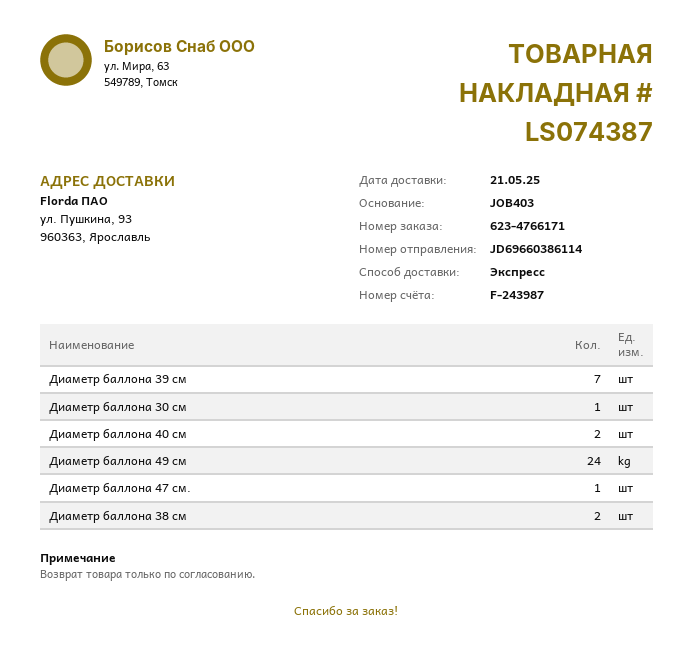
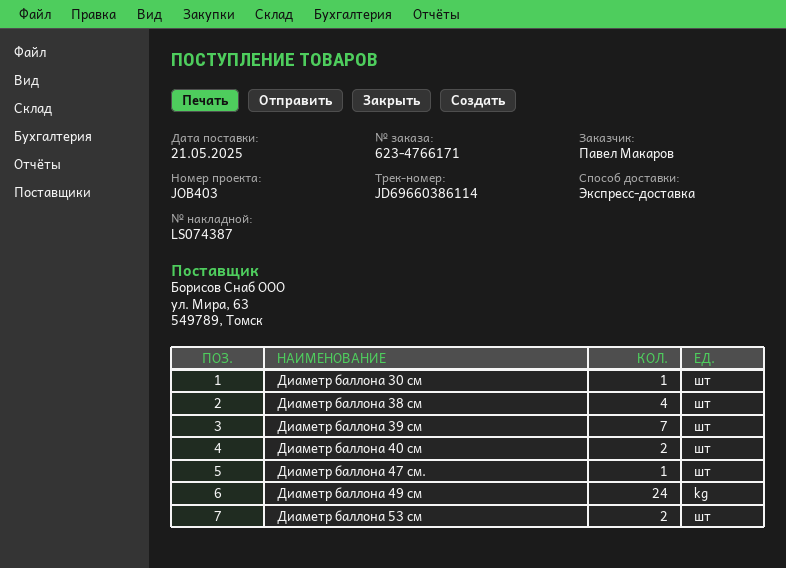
Диаметр баллона 38 см: 2 -> 4
Диаметр баллона 53 см: none -> 2

